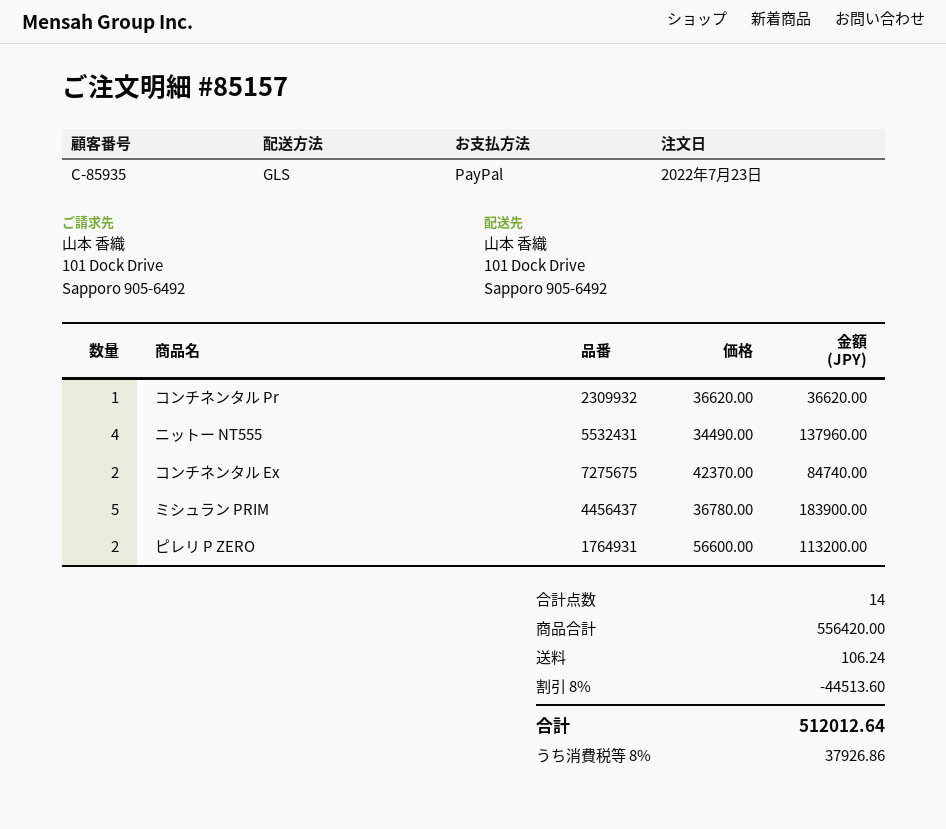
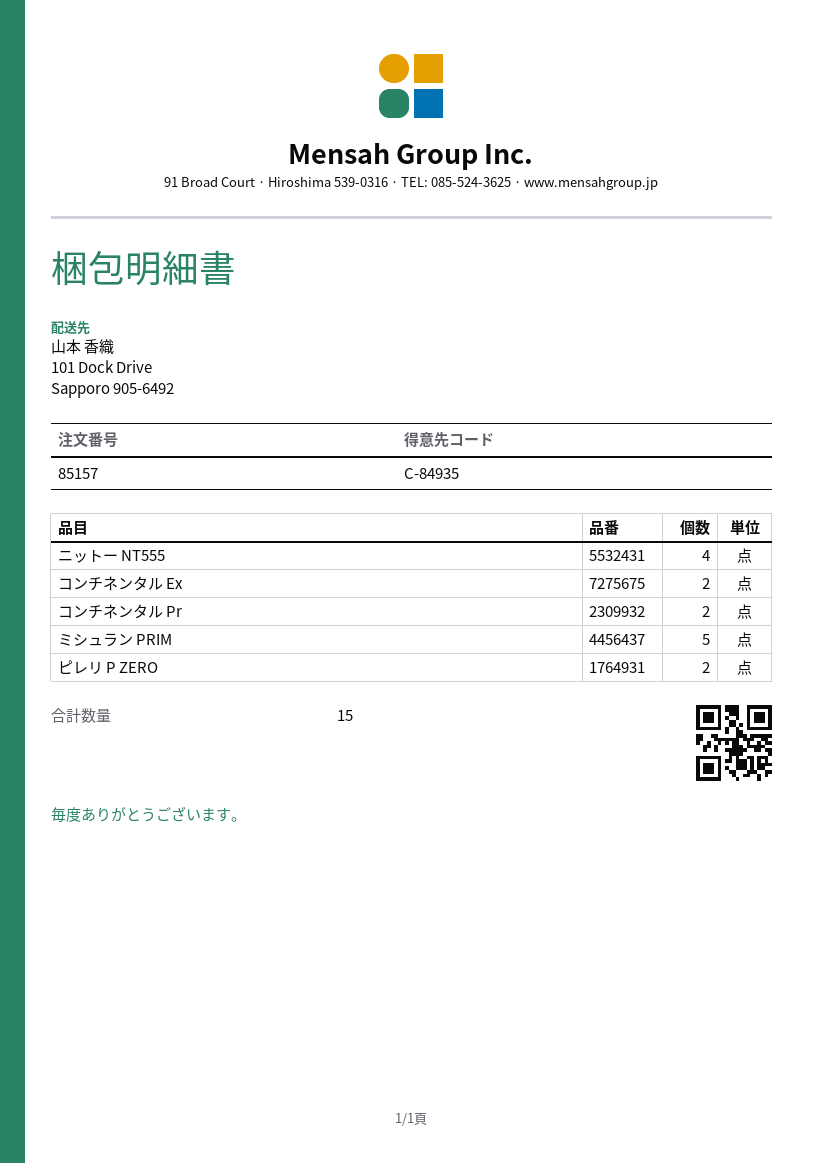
customer number: C-85935 -> C-84935
コンチネンタル Pr: 1 -> 2
total quantity: 14 -> 15

